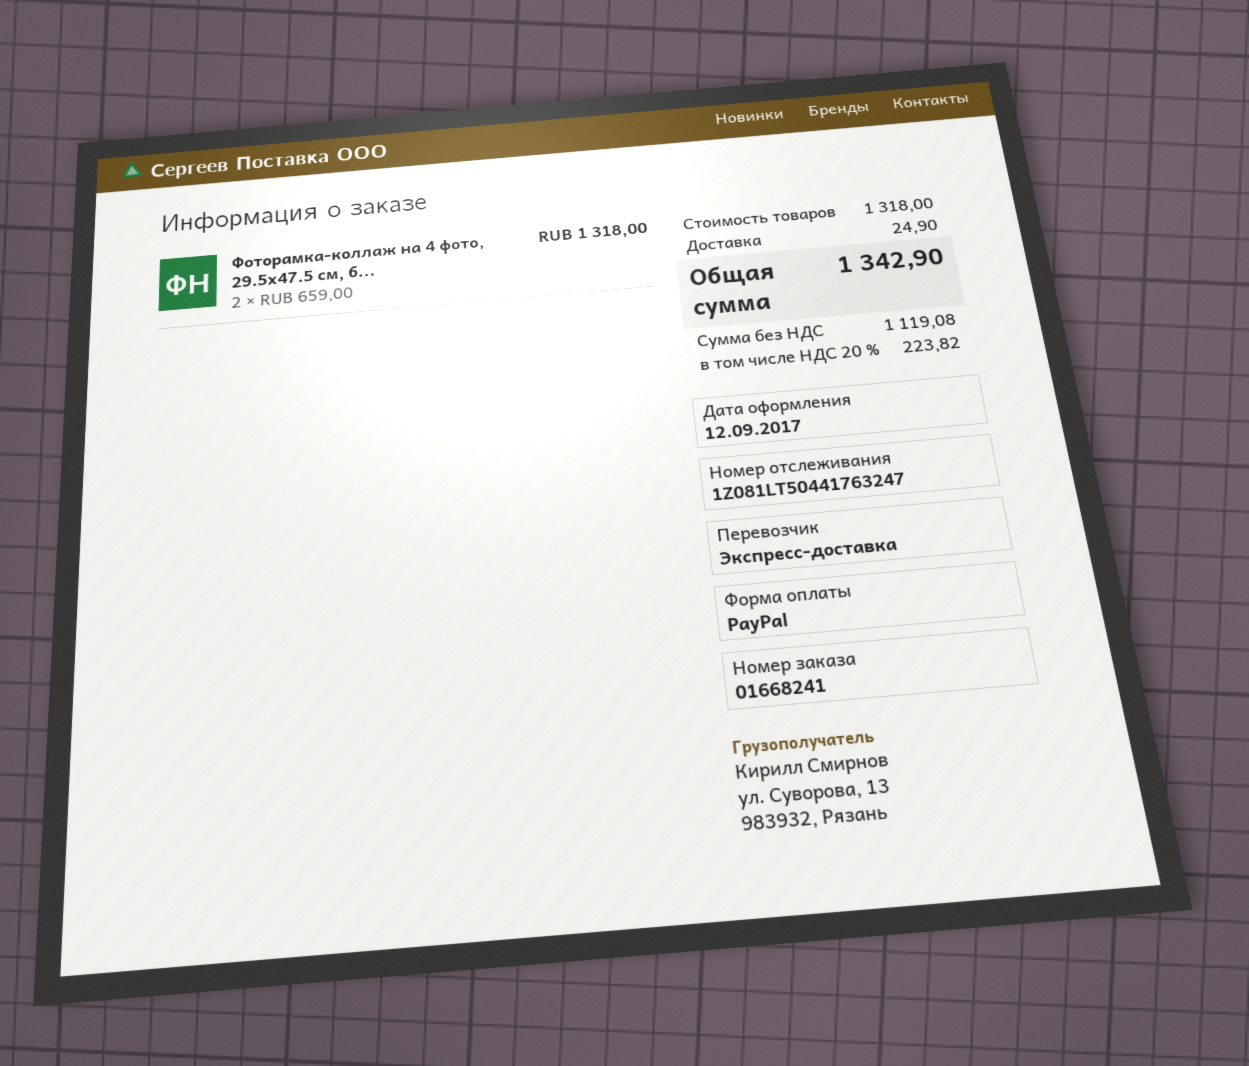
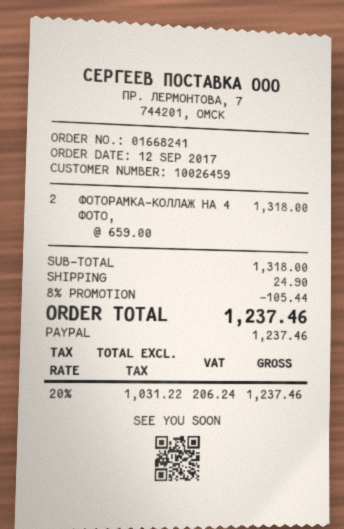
discount: none -> 8% = 105.44
net: 1119.08 -> 1031.22
tax: 20% = 223.82 -> 20% = 206.24
total: 1342.90 -> 1237.46

